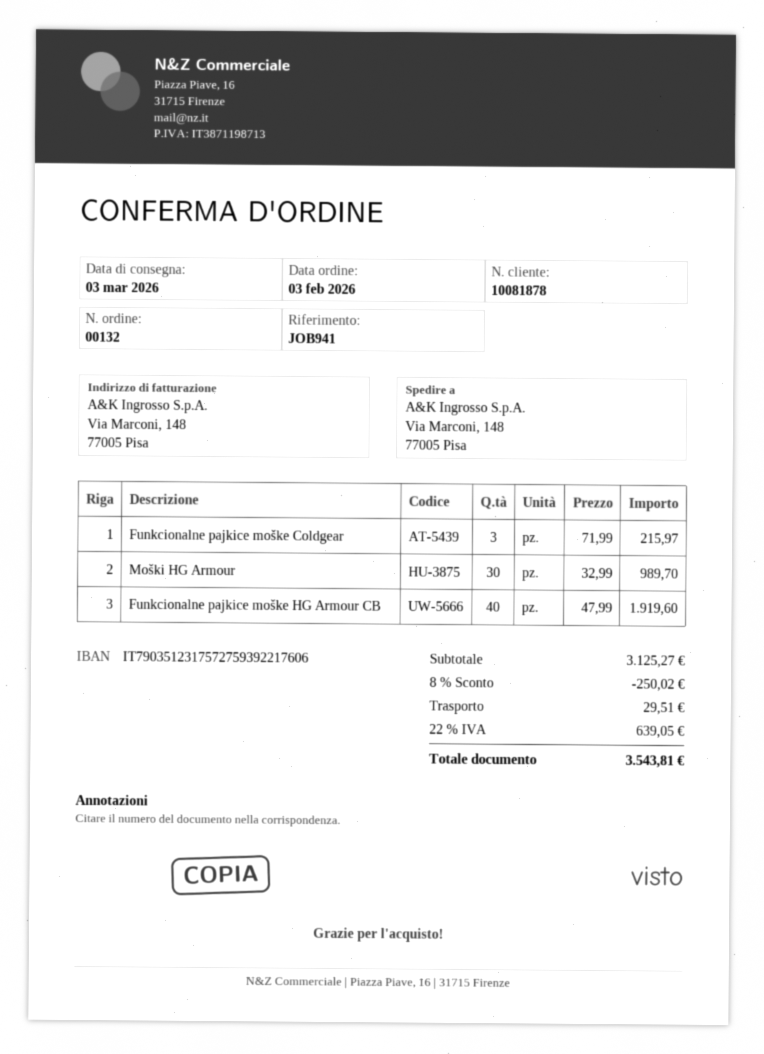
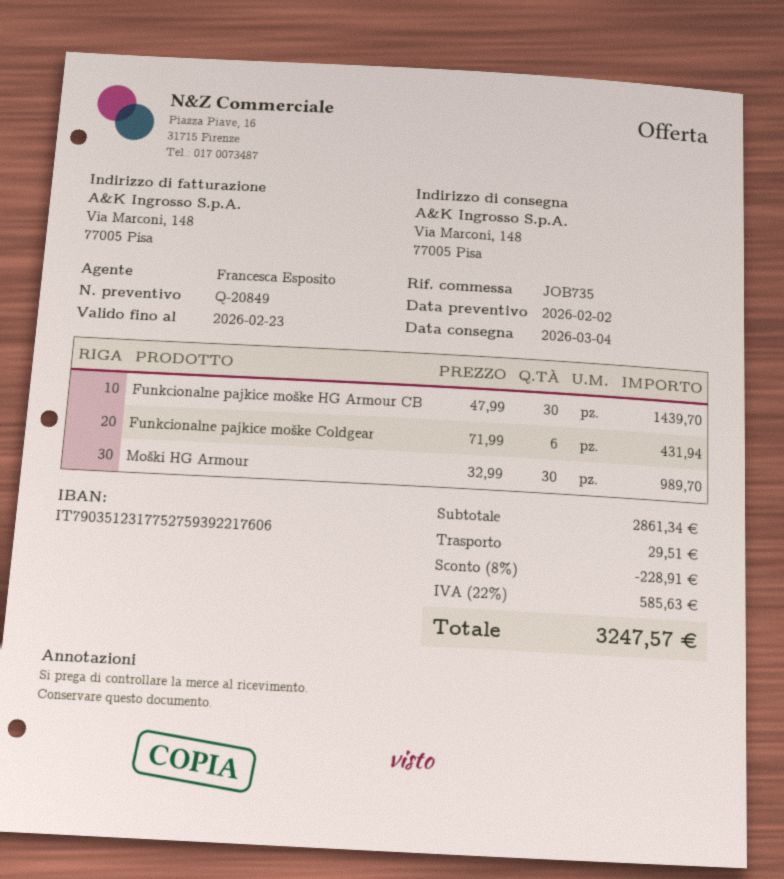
delivery date: 2026-03-03 -> 2026-03-04
reference: JOB941 -> JOB735
bank account: IT7903512317572759392217606 -> IT7903512317752759392217606
Funkcionalne pajkice moške Coldgear: 3 x 71.99 = 215.97 -> 6 x 71.99 = 431.94
Funkcionalne pajkice moške HG Armour CB: 40 x 47.99 = 1919.60 -> 30 x 47.99 = 1439.70
subtotal: 3125.27 -> 2861.34
discount: 8% = 250.02 -> 8% = 228.91
tax: 22% = 639.05 -> 22% = 585.63
total: 3543.81 -> 3247.57

